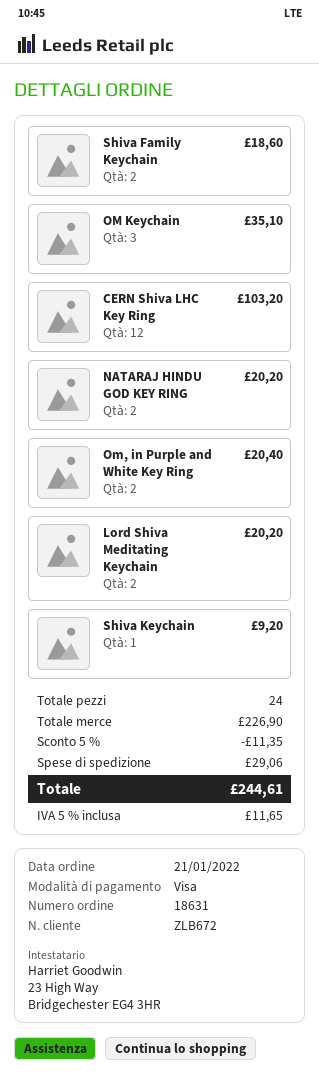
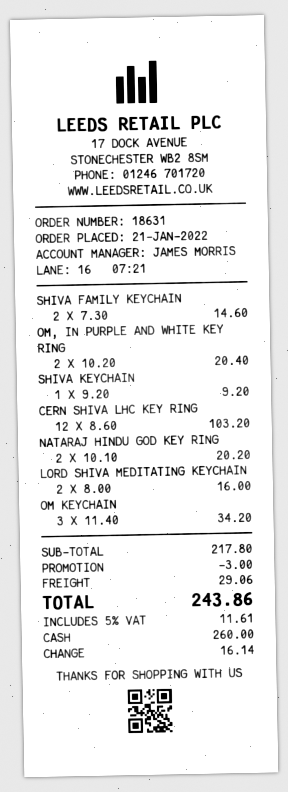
payment method: Visa -> cash
Shiva Family Keychain: 2 for 18.60 -> 2 for 14.60
OM Keychain: 3 for 35.10 -> 3 for 34.20
Lord Shiva Meditating Keychain: 2 for 20.20 -> 2 for 16.00
subtotal: 226.90 -> 217.80
discount: 11.35 -> 3.00
tax: 5% = 11.65 -> 5% = 11.61
total: 244.61 -> 243.86

